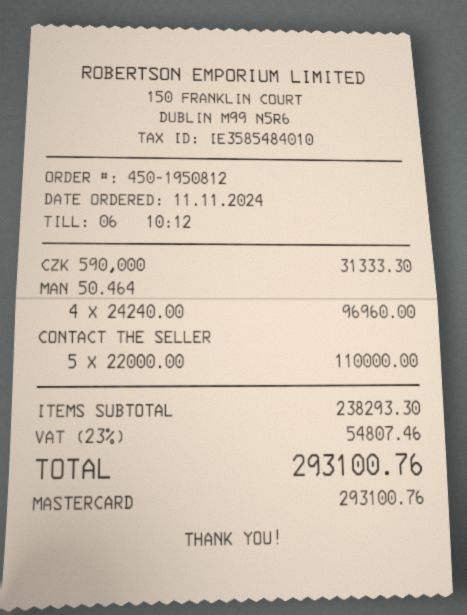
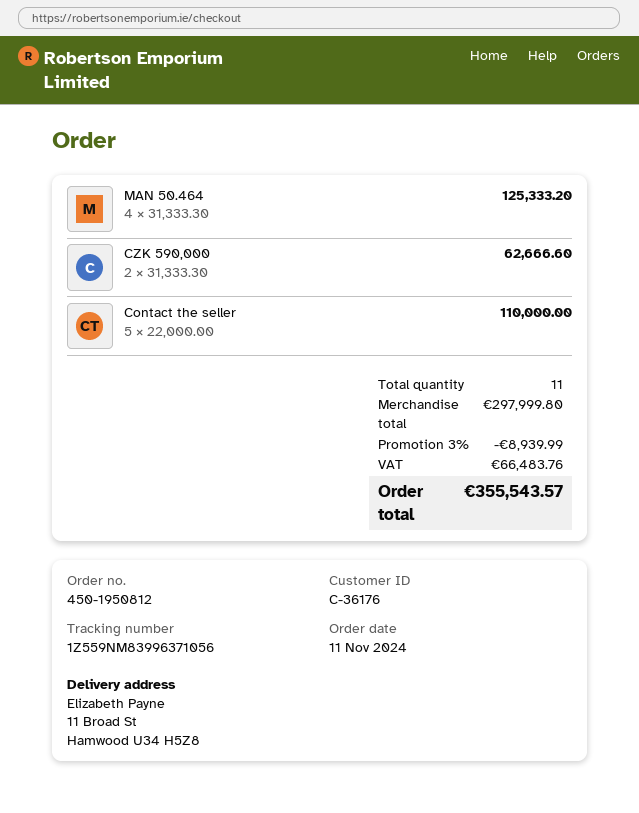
CZK 590,000: 1 x 31333.30 = 31333.30 -> 2 x 31333.30 = 62666.60
MAN 50.464: 4 x 24240.00 = 96960.00 -> 4 x 31333.30 = 125333.20
subtotal: 238293.30 -> 297999.80
discount: none -> 3% = 8939.99
tax: 54807.46 -> 66483.76
total: 293100.76 -> 355543.57

